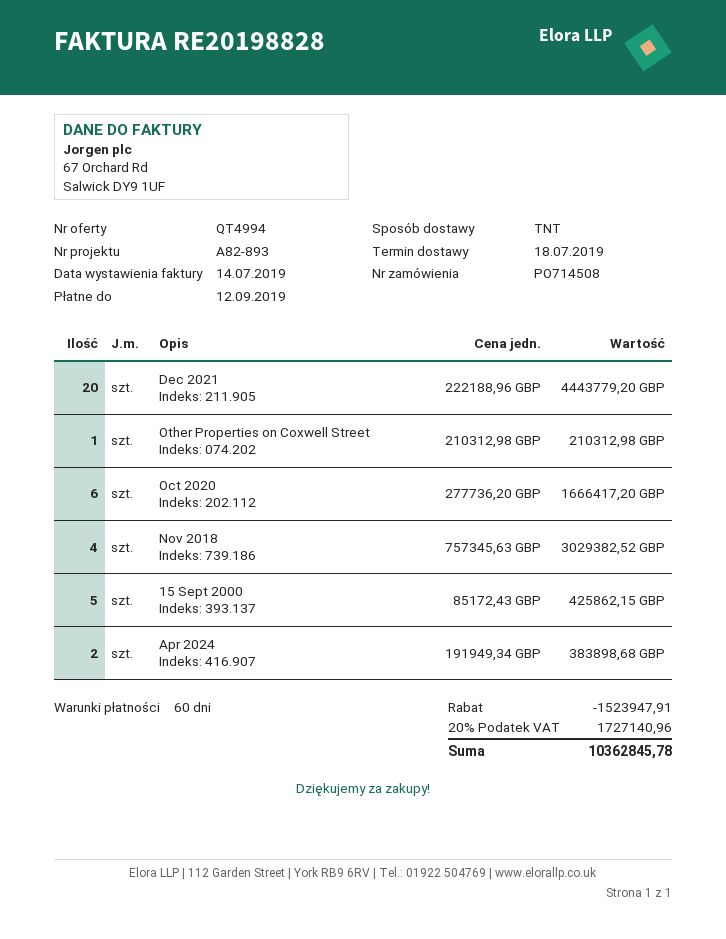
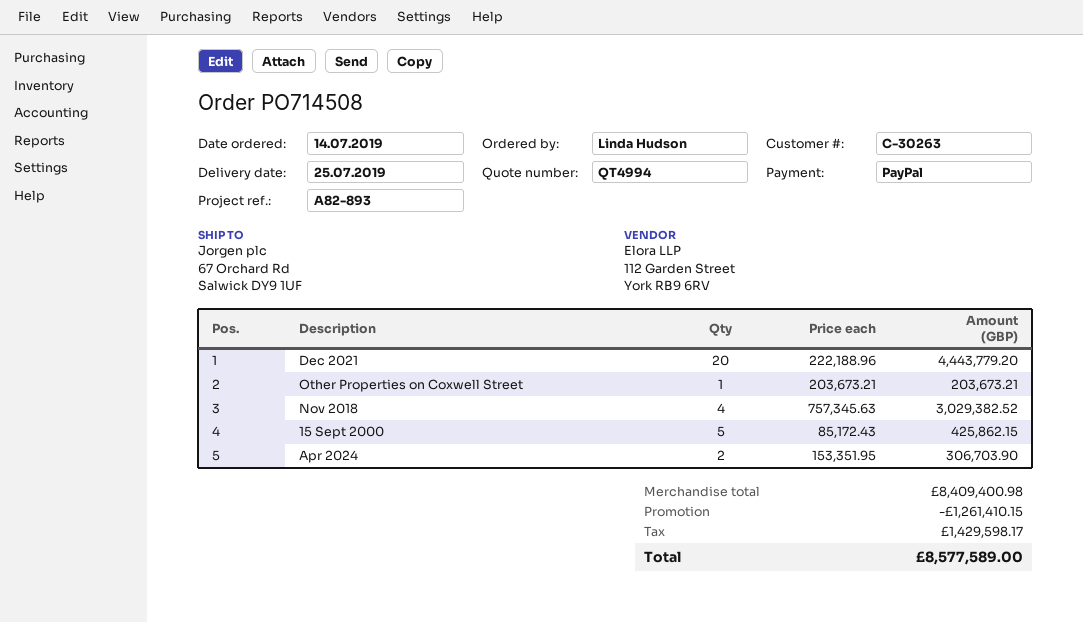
delivery date: 2019-07-18 -> 2019-07-25
Other Properties on Coxwell Street: 1 x 210312.98 = 210312.98 -> 1 x 203673.21 = 203673.21
Oct 2020: 6 x 277736.20 = 1666417.20 -> none
Apr 2024: 2 x 191949.34 = 383898.68 -> 2 x 153351.95 = 306703.90
discount: 1523947.91 -> 1261410.15
tax: 1727140.96 -> 1429598.17
total: 10362845.78 -> 8577589.00

